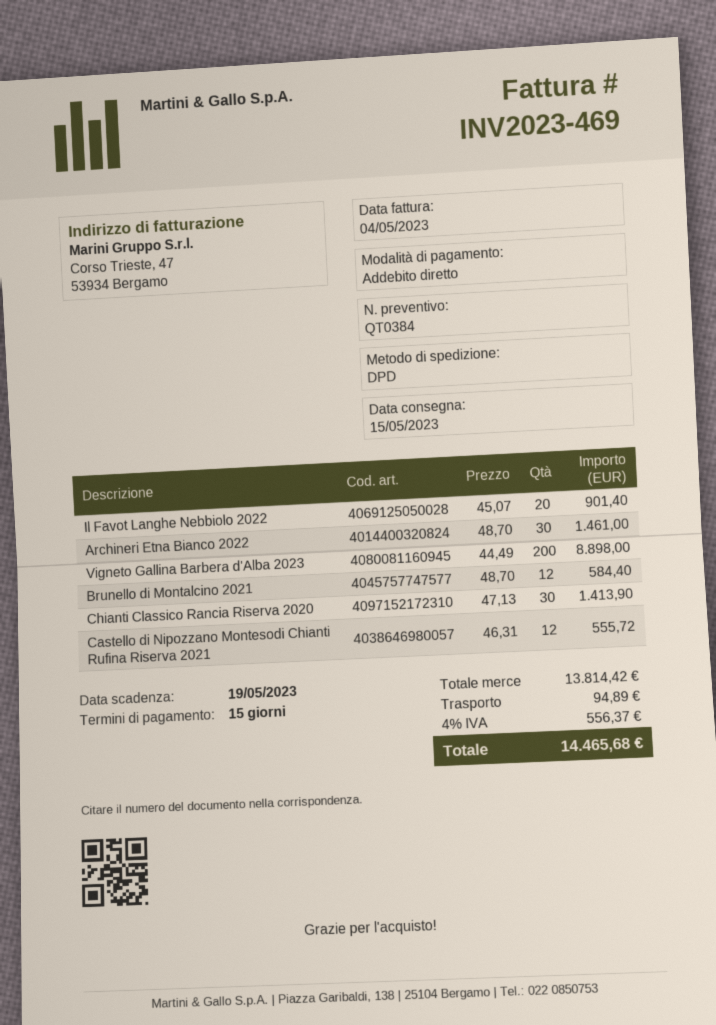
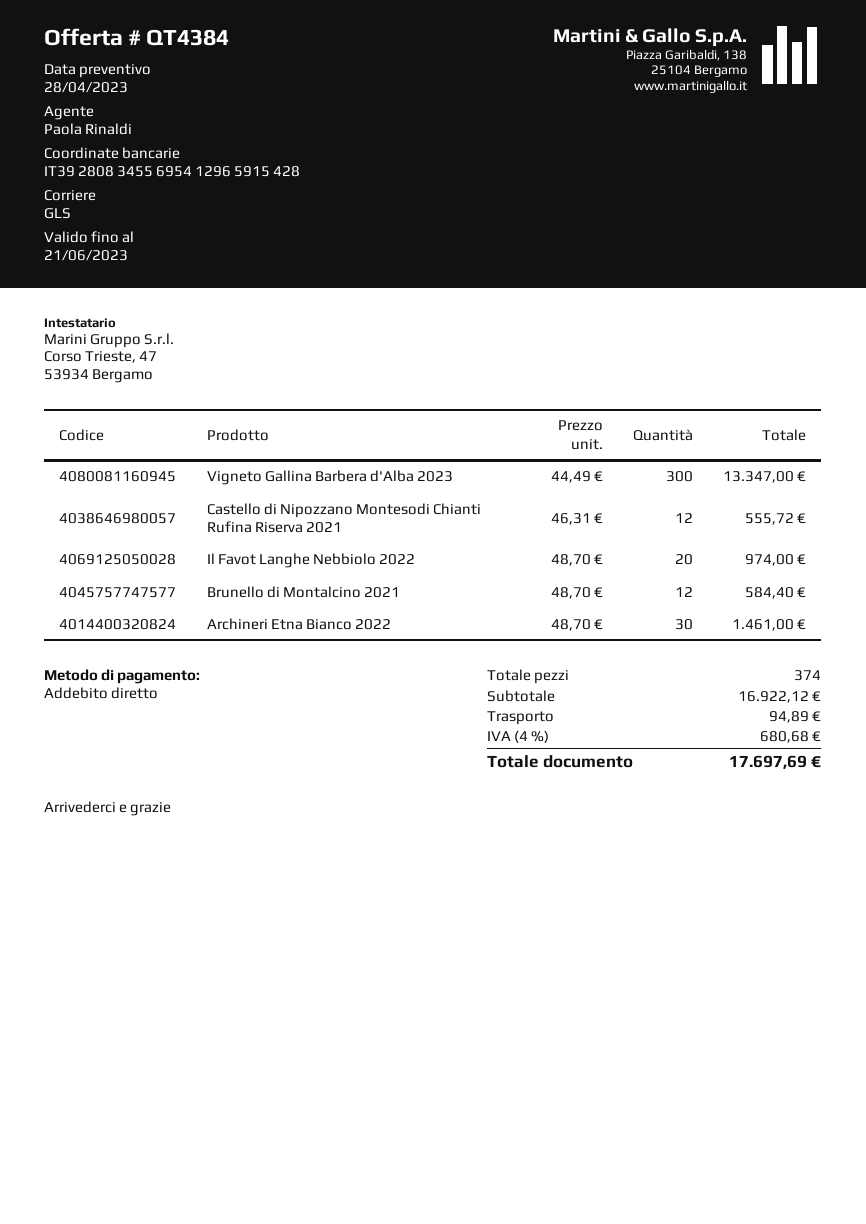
quote number: QT0384 -> QT4384
shipping method: DPD -> GLS
Il Favot Langhe Nebbiolo 2022: 20 x 45.07 = 901.40 -> 20 x 48.70 = 974.00
Vigneto Gallina Barbera d'Alba 2023: 200 x 44.49 = 8898.00 -> 300 x 44.49 = 13347.00
Chianti Classico Rancia Riserva 2020: 30 x 47.13 = 1413.90 -> none
subtotal: 13814.42 -> 16922.12
tax: 4% = 556.37 -> 4% = 680.68
total: 14465.68 -> 17697.69

